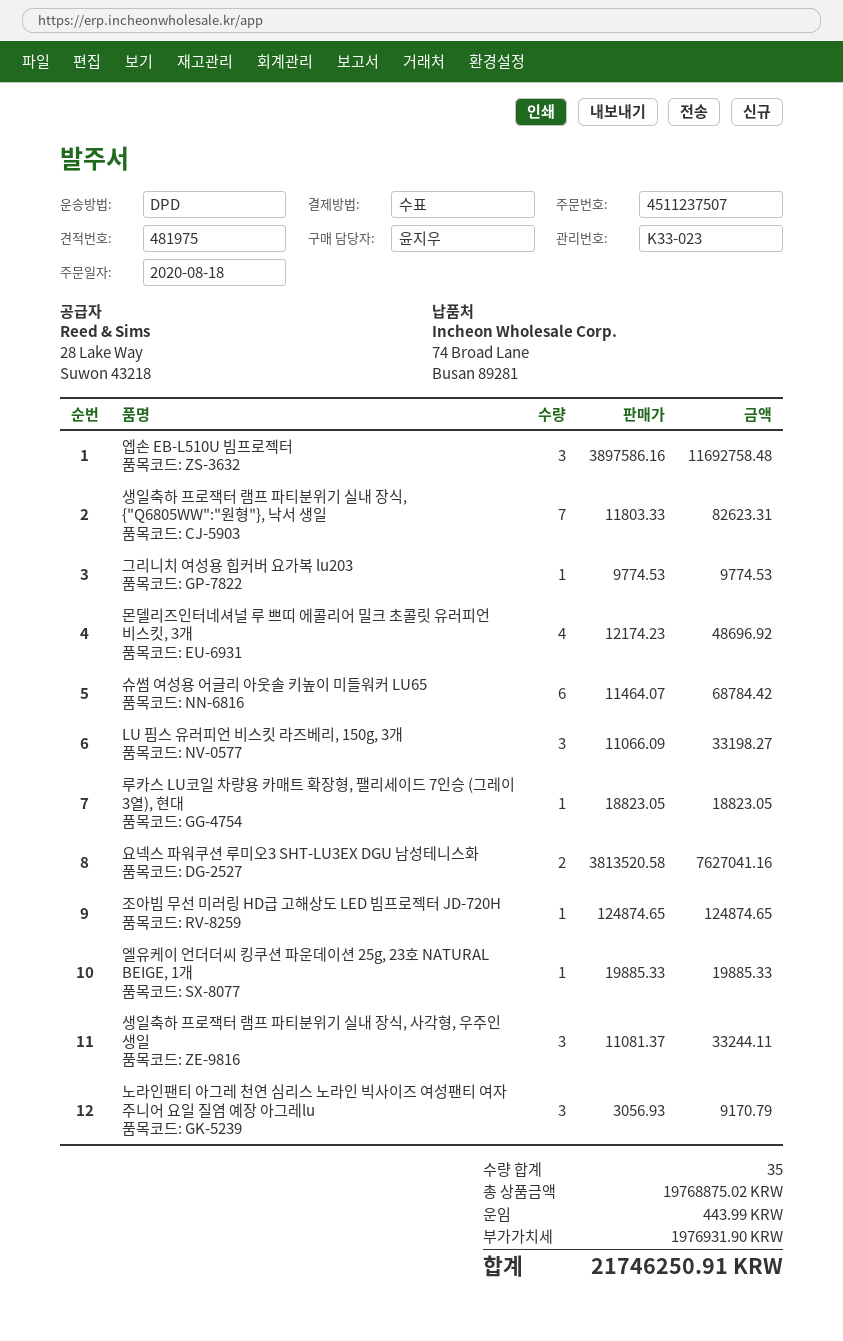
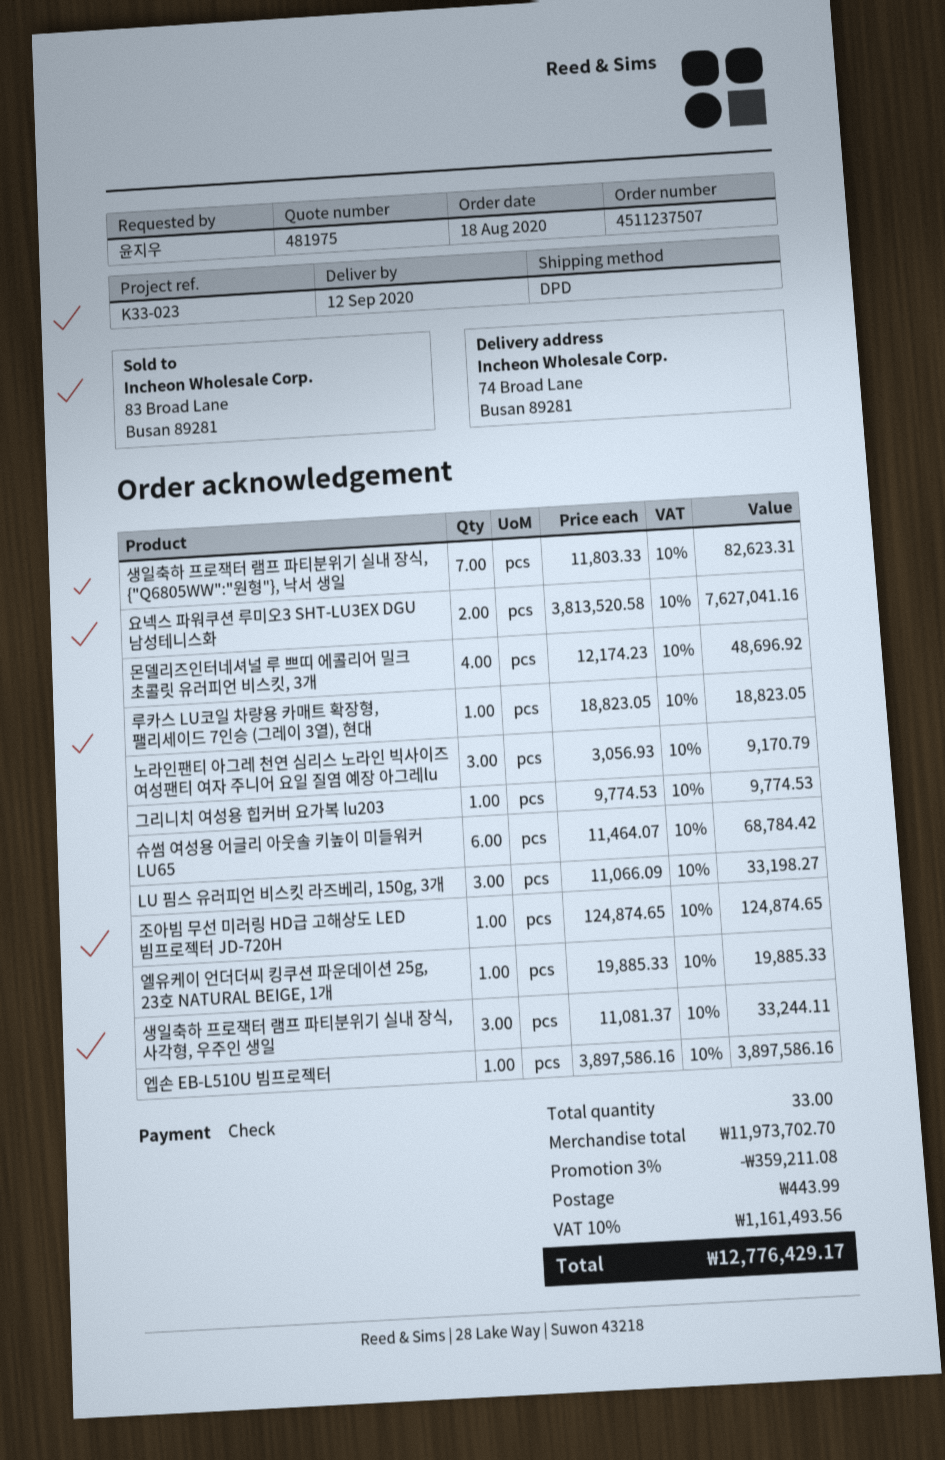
엡손 EB-L510U 빔프로젝터: 3 x 3897586.16 = 11692758.48 -> 1 x 3897586.16 = 3897586.16
total quantity: 35 -> 33
subtotal: 19768875.02 -> 11973702.70
discount: none -> 3% = 359211.08
tax: 1976931.90 -> 1161493.56
total: 21746250.91 -> 12776429.17

